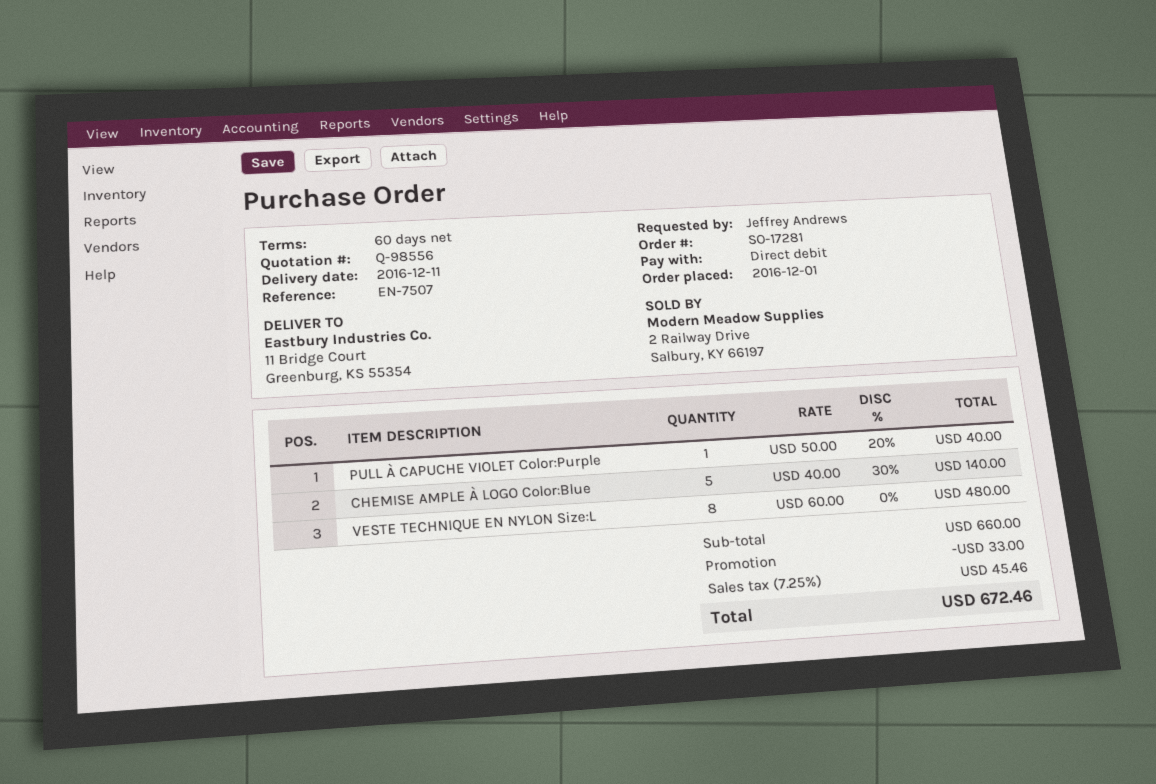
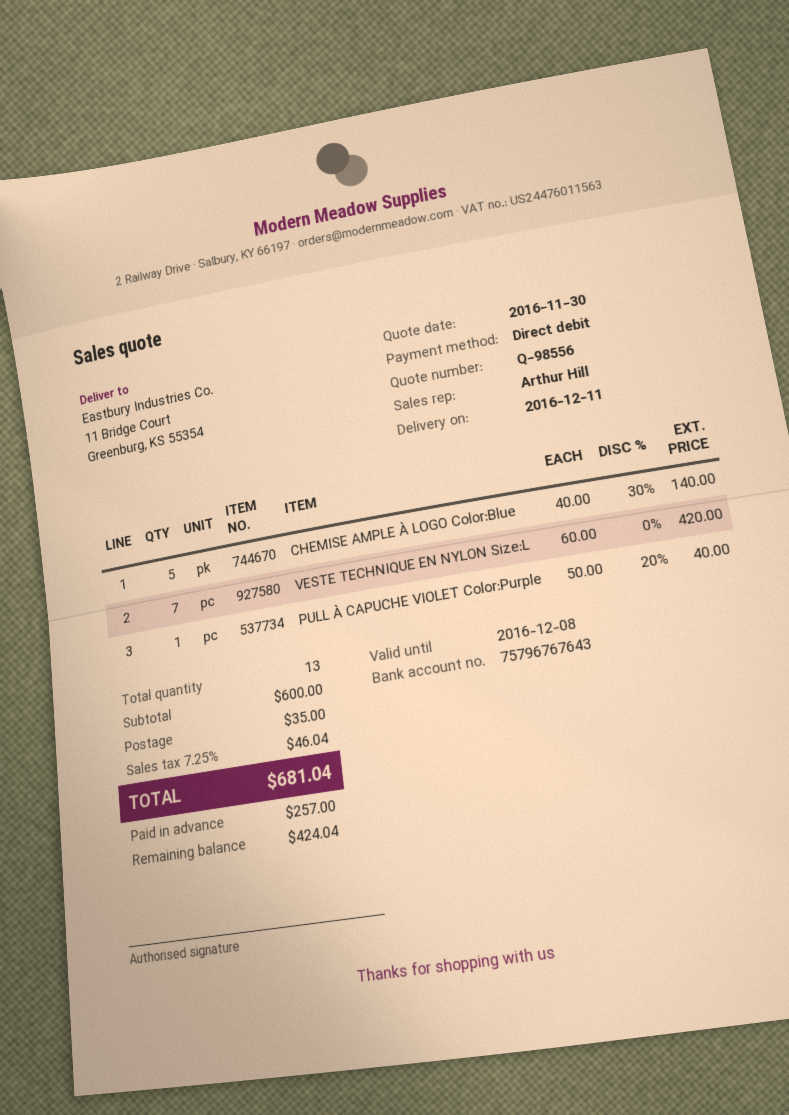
VESTE TECHNIQUE EN NYLON Size:L: 8 x 60.00 = 480.00 -> 7 x 60.00 = 420.00
subtotal: 660.00 -> 600.00
discount: 33.00 -> none
shipping: none -> 35.00
tax: 7.25% = 45.46 -> 7.25% = 46.04
total: 672.46 -> 681.04

